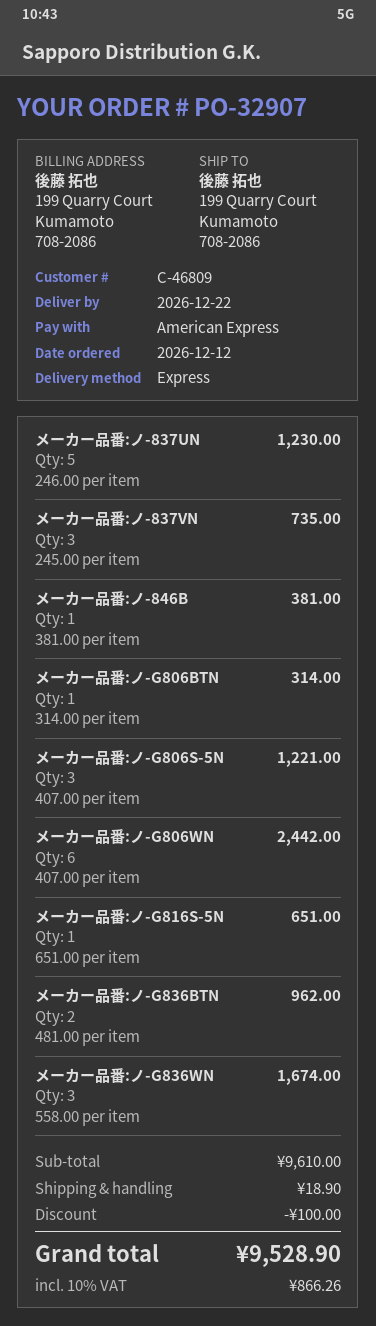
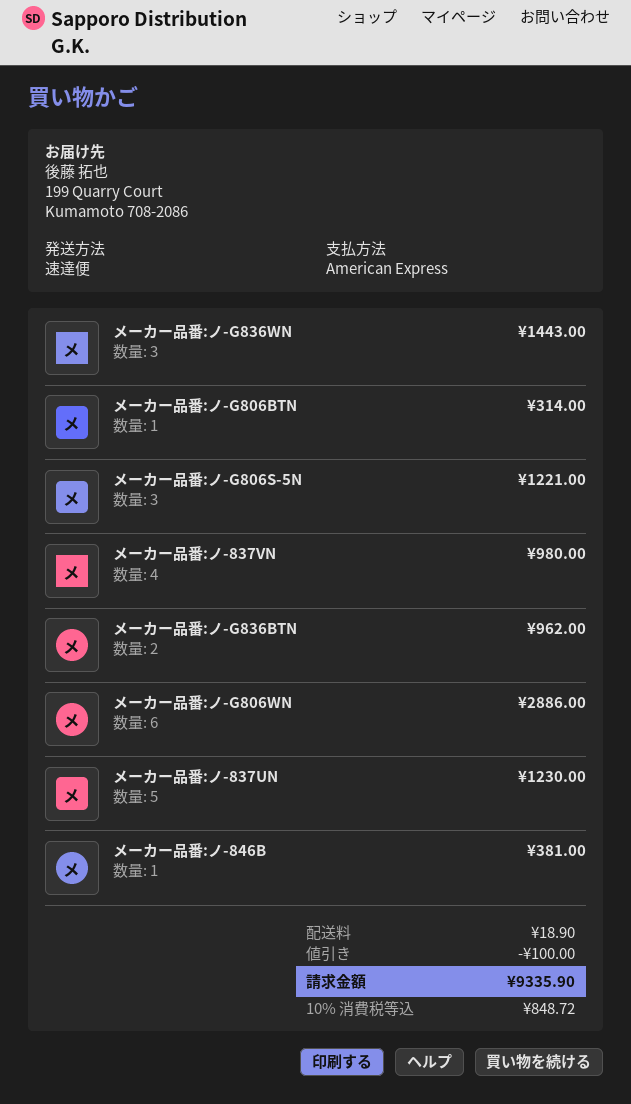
メーカー品番:ノ-837VN: 3 for 735.00 -> 4 for 980.00
メーカー品番:ノ-G806WN: 6 for 2442.00 -> 6 for 2886.00
メーカー品番:ノ-G816S-5N: 1 for 651.00 -> none
メーカー品番:ノ-G836WN: 3 for 1674.00 -> 3 for 1443.00
tax: 10% = 866.26 -> 10% = 848.72
total: 9528.90 -> 9335.90

